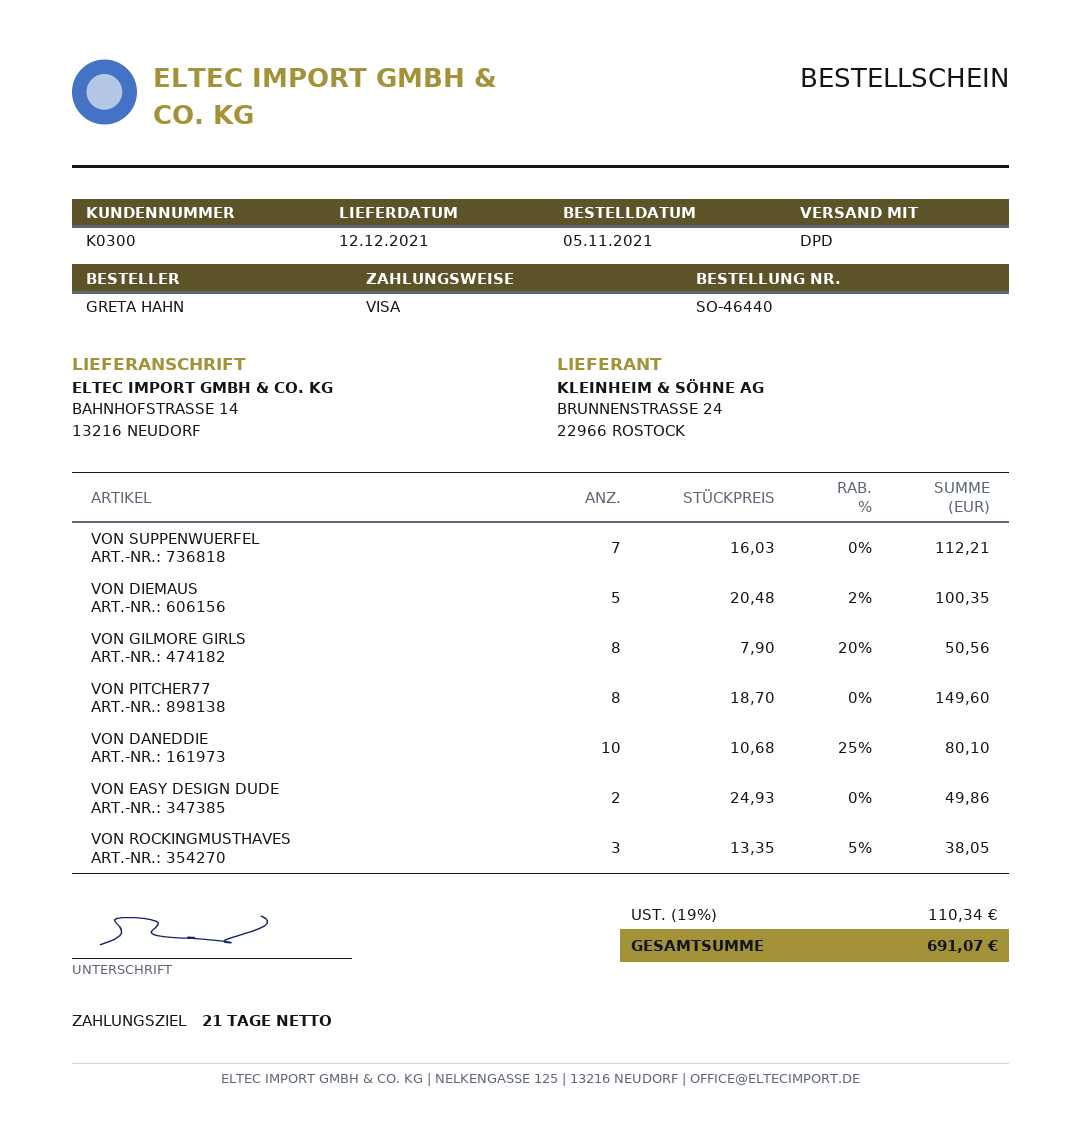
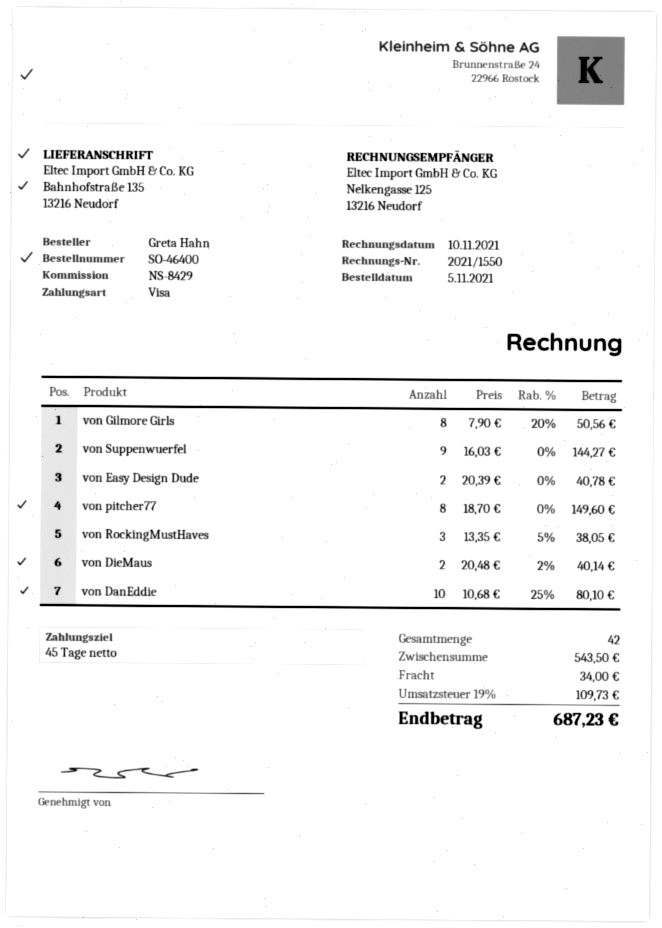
order number: SO-46440 -> SO-46400
payment terms: 21 days -> 45 days
ship to: BAHNHOFSTRASSE 14, 13216 NEUDORF -> Bahnhofstraße 135, 13216 Neudorf
VON SUPPENWUERFEL: 7 x 16.03 = 112.21 -> 9 x 16.03 = 144.27
VON DIEMAUS: 5 x 20.48 - 2% = 100.35 -> 2 x 20.48 - 2% = 40.14
VON EASY DESIGN DUDE: 2 x 24.93 = 49.86 -> 2 x 20.39 = 40.78
shipping: none -> 34.00
tax: 19% = 110.34 -> 19% = 109.73
total: 691.07 -> 687.23

